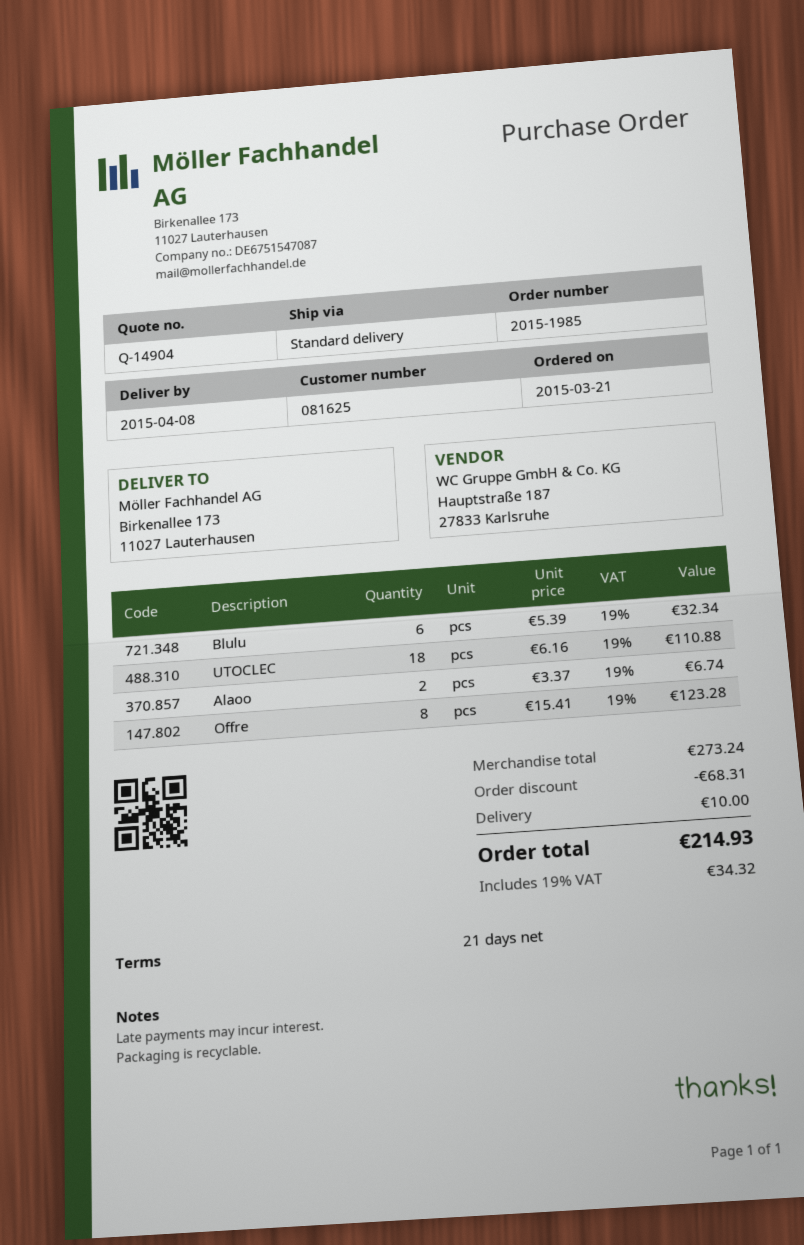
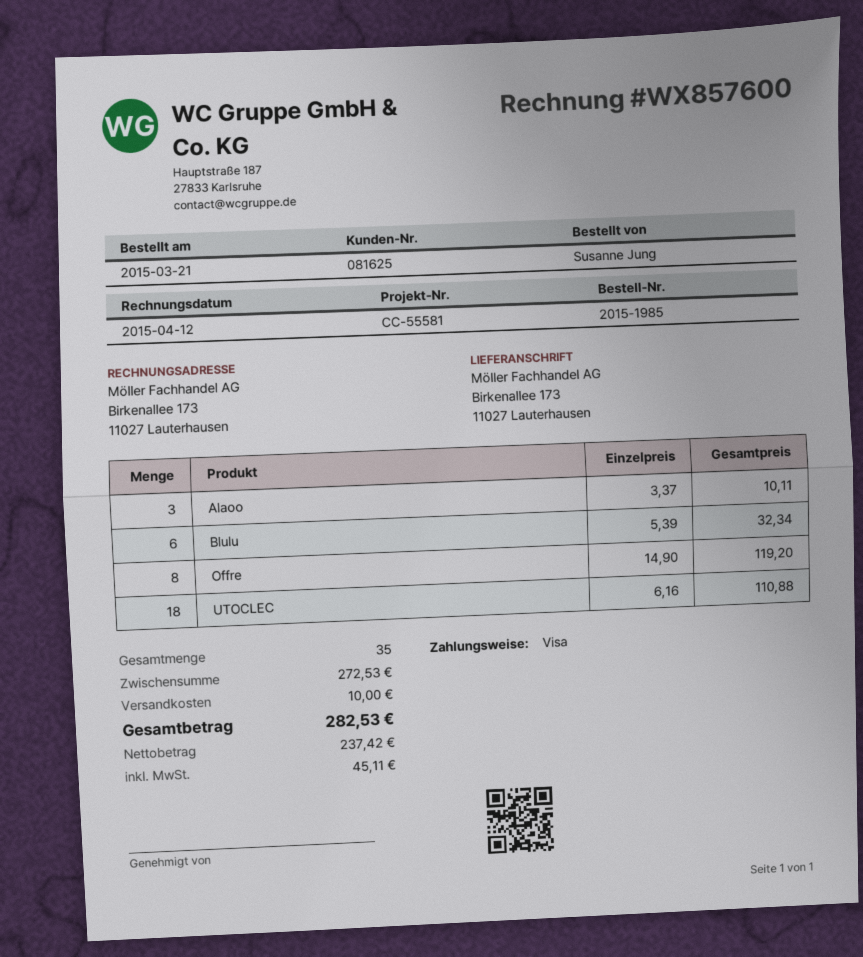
Alaoo: 2 x 3.37 = 6.74 -> 3 x 3.37 = 10.11
Offre: 8 x 15.41 = 123.28 -> 8 x 14.90 = 119.20
subtotal: 273.24 -> 272.53
discount: 68.31 -> none
tax: 34.32 -> 45.11
total: 214.93 -> 282.53

